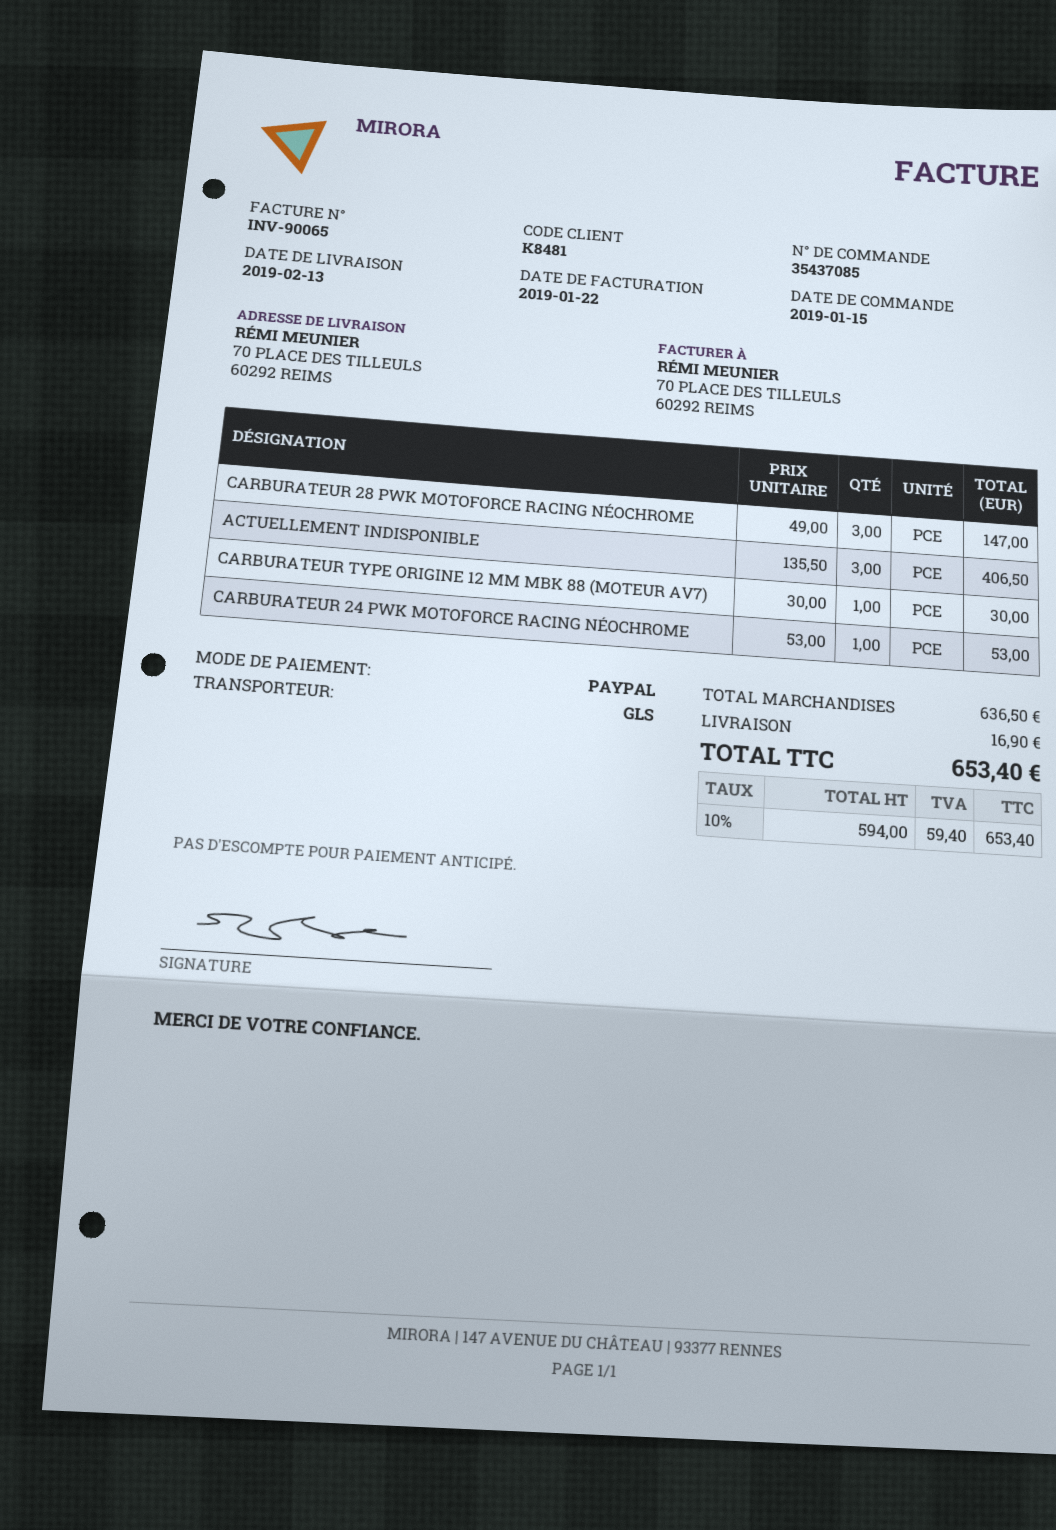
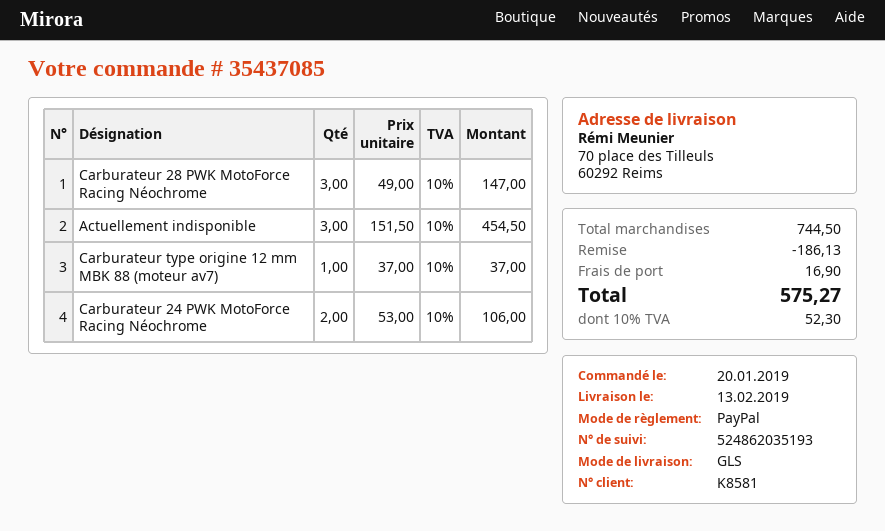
order date: 2019-01-15 -> 2019-01-20
customer number: K8481 -> K8581
ACTUELLEMENT INDISPONIBLE: 3 x 135.50 = 406.50 -> 3 x 151.50 = 454.50
CARBURATEUR TYPE ORIGINE 12 MM MBK 88 (MOTEUR AV7): 1 x 30.00 = 30.00 -> 1 x 37.00 = 37.00
CARBURATEUR 24 PWK MOTOFORCE RACING NÉOCHROME: 1 x 53.00 = 53.00 -> 2 x 53.00 = 106.00
subtotal: 636.50 -> 744.50
discount: none -> 186.13
tax: 10% = 59.40 -> 10% = 52.30
total: 653.40 -> 575.27

